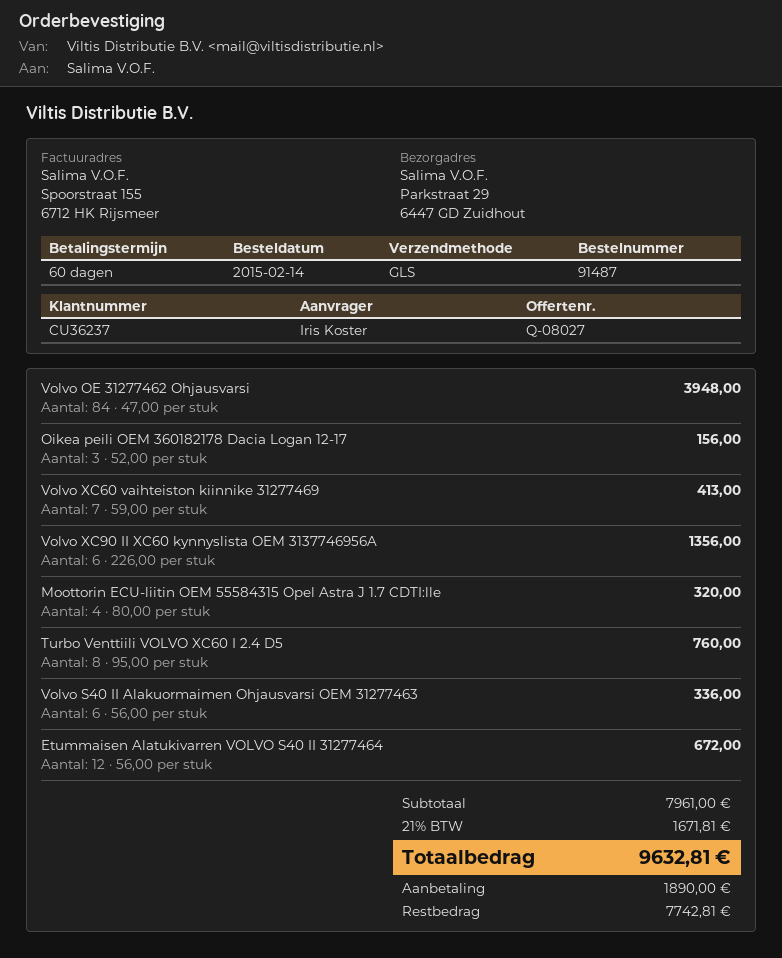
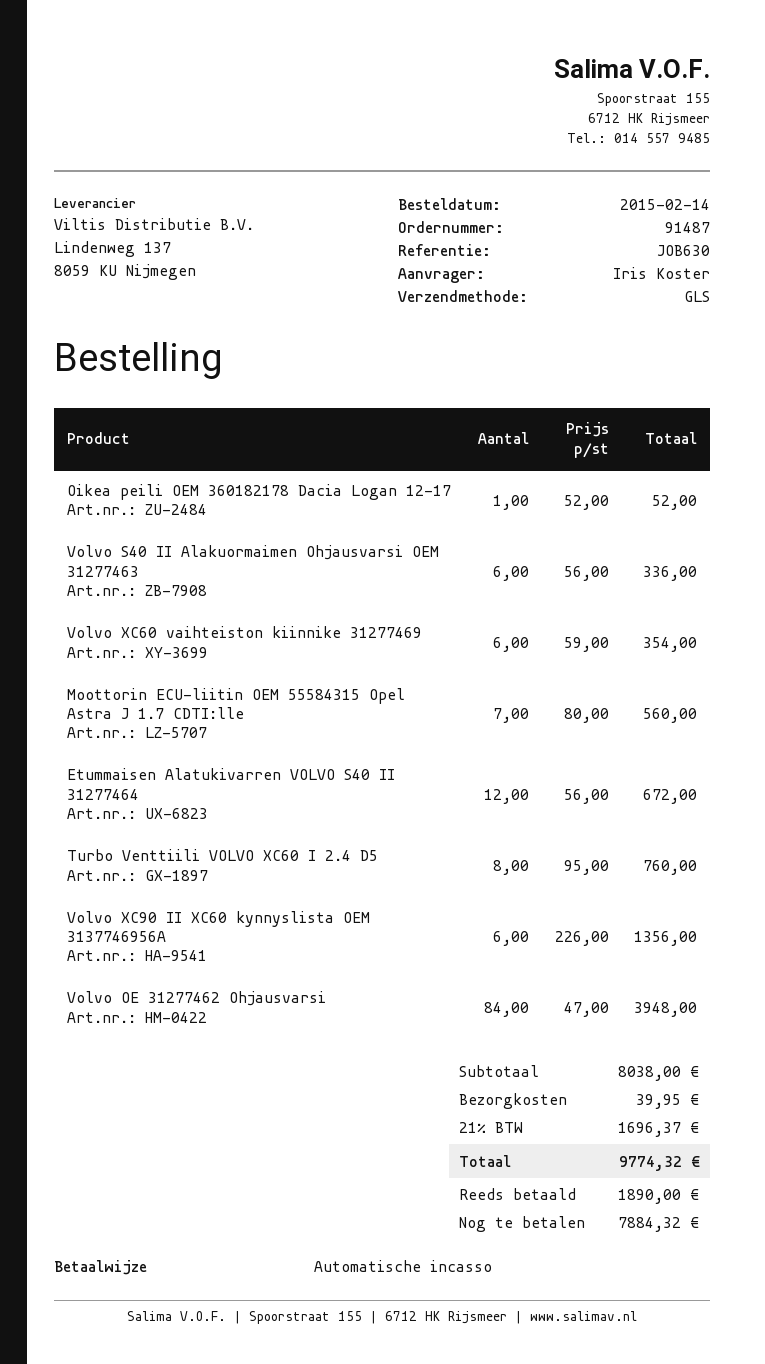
Oikea peili OEM 360182178 Dacia Logan 12-17: 3 x 52.00 = 156.00 -> 1 x 52.00 = 52.00
Volvo XC60 vaihteiston kiinnike 31277469: 7 x 59.00 = 413.00 -> 6 x 59.00 = 354.00
Moottorin ECU-liitin OEM 55584315 Opel Astra J 1.7 CDTI:lle: 4 x 80.00 = 320.00 -> 7 x 80.00 = 560.00
subtotal: 7961.00 -> 8038.00
shipping: none -> 39.95
tax: 21% = 1671.81 -> 21% = 1696.37
total: 9632.81 -> 9774.32
balance: 7742.81 -> 7884.32

